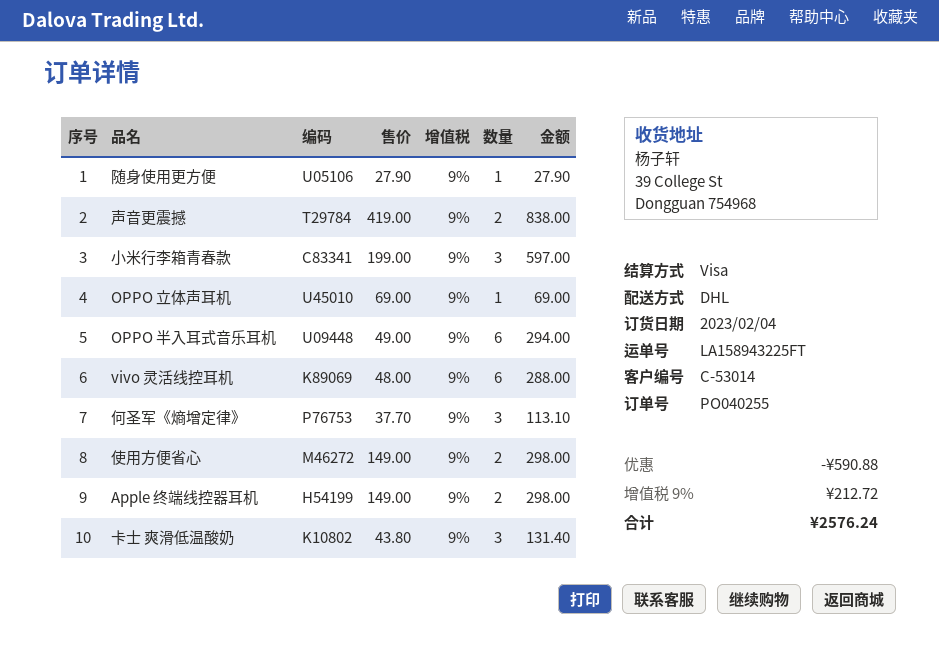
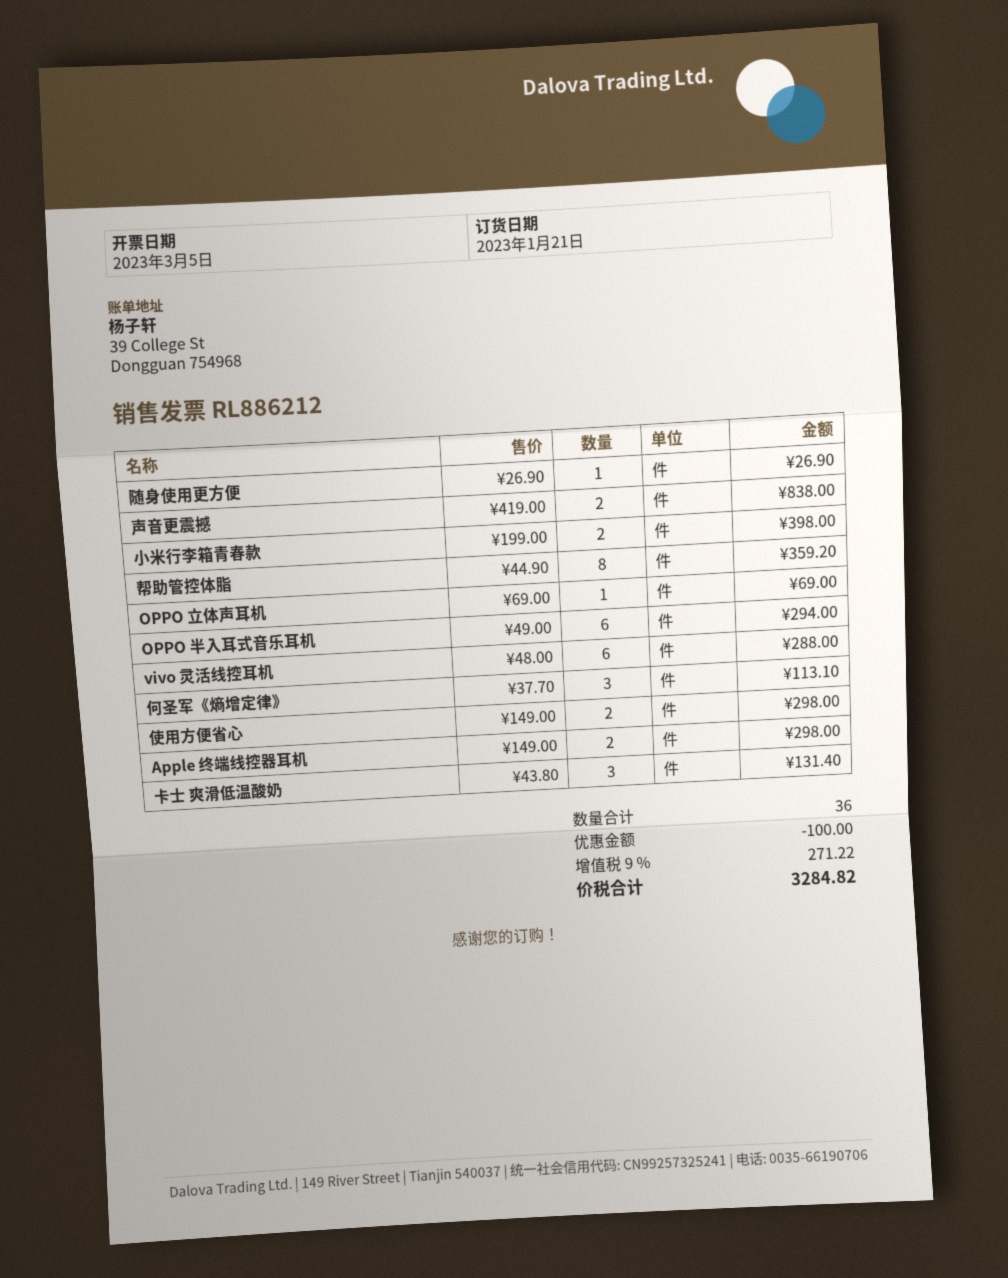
order date: 2023-02-04 -> 2023-01-21
随身使用更方便: 1 x 27.90 = 27.90 -> 1 x 26.90 = 26.90
小米行李箱青春款: 3 x 199.00 = 597.00 -> 2 x 199.00 = 398.00
帮助管控体脂: none -> 8 x 44.90 = 359.20
discount: 590.88 -> 100.00
tax: 9% = 212.72 -> 9% = 271.22
total: 2576.24 -> 3284.82

